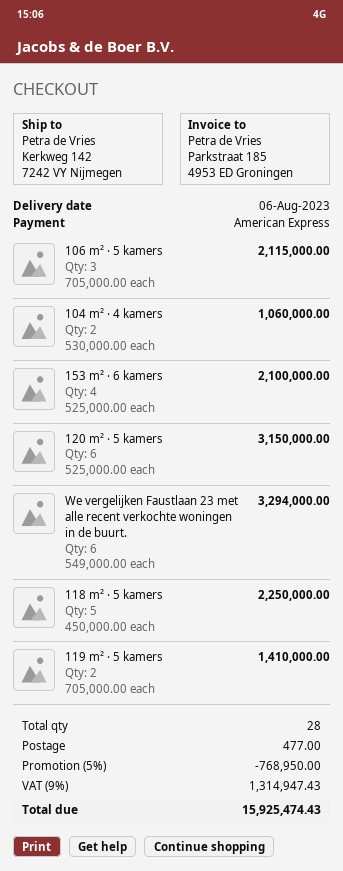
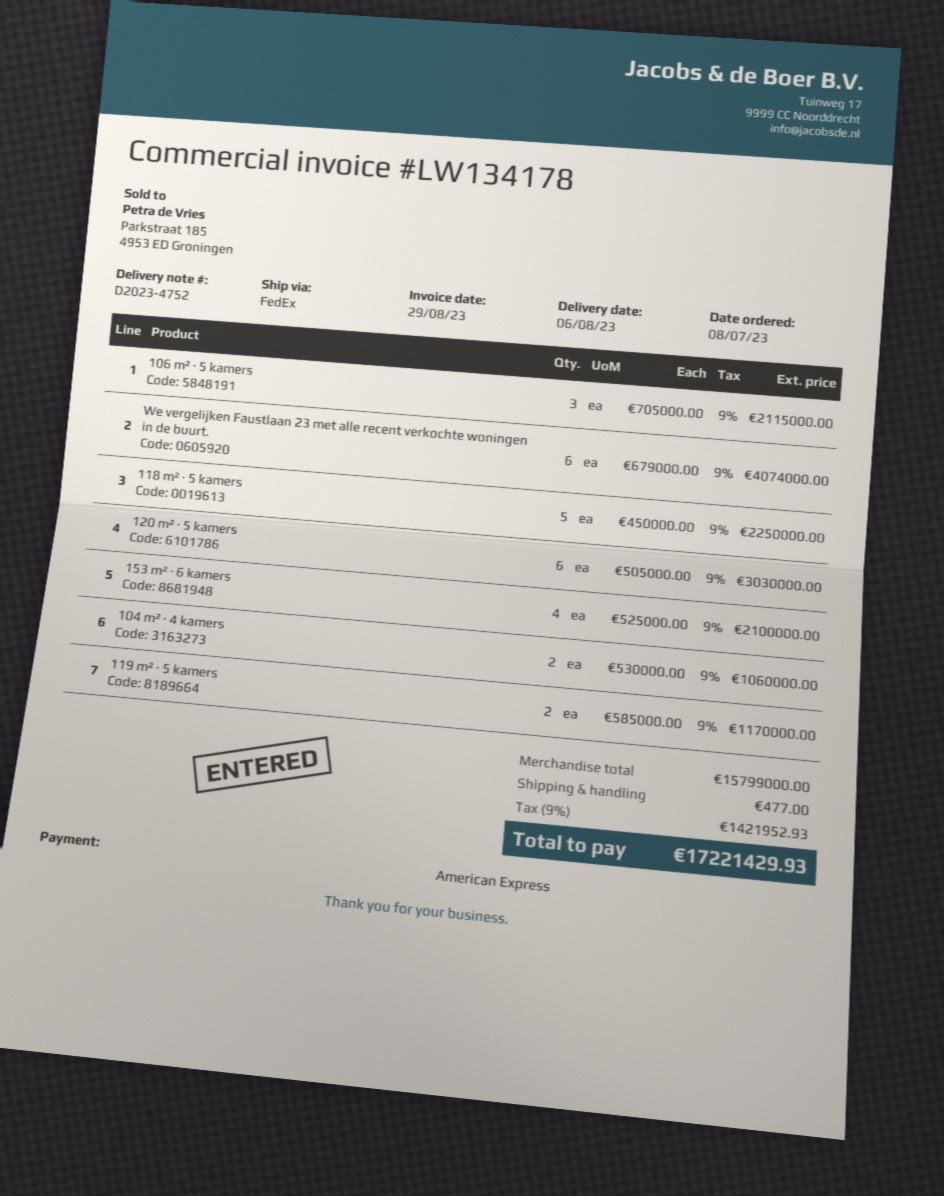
120 m² · 5 kamers: 6 x 525000.00 = 3150000.00 -> 6 x 505000.00 = 3030000.00
We vergelijken Faustlaan 23 met alle recent verkochte woningen in de buurt.: 6 x 549000.00 = 3294000.00 -> 6 x 679000.00 = 4074000.00
119 m² · 5 kamers: 2 x 705000.00 = 1410000.00 -> 2 x 585000.00 = 1170000.00
discount: 5% = 768950.00 -> none
tax: 9% = 1314947.43 -> 9% = 1421952.93
total: 15925474.43 -> 17221429.93

